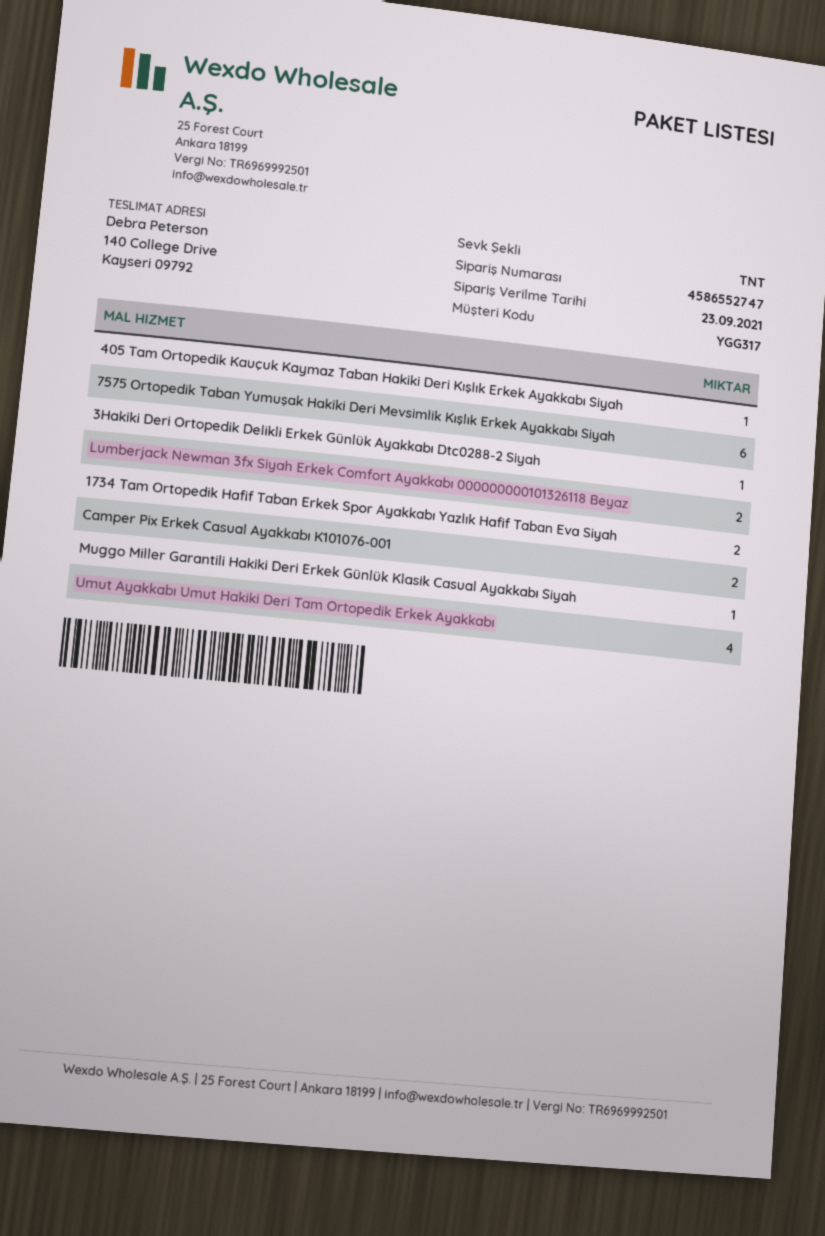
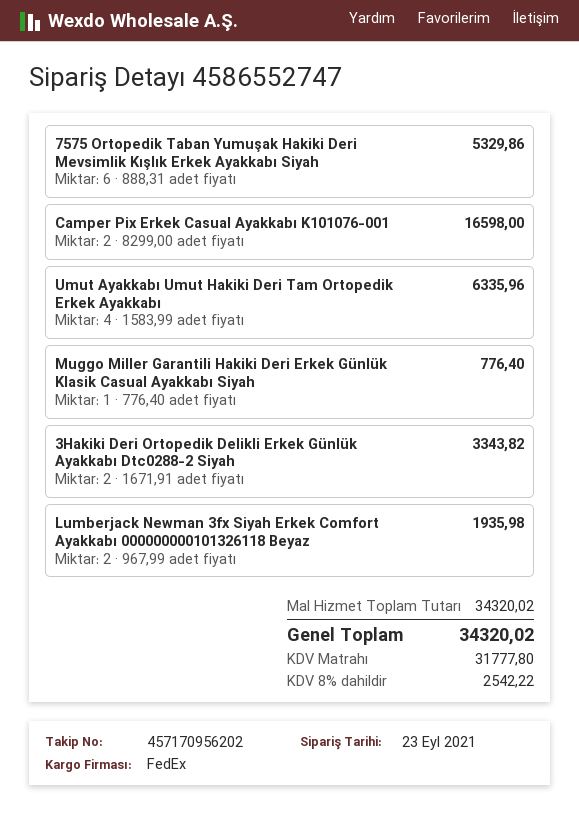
shipping method: TNT -> FedEx
405 Tam Ortopedik Kauçuk Kaymaz Taban Hakiki Deri Kışlık Erkek Ayakkabı Siyah: 1 -> none
3Hakiki Deri Ortopedik Delikli Erkek Günlük Ayakkabı Dtc0288-2 Siyah: 1 -> 2
1734 Tam Ortopedik Hafif Taban Erkek Spor Ayakkabı Yazlık Hafif Taban Eva Siyah: 2 -> none

